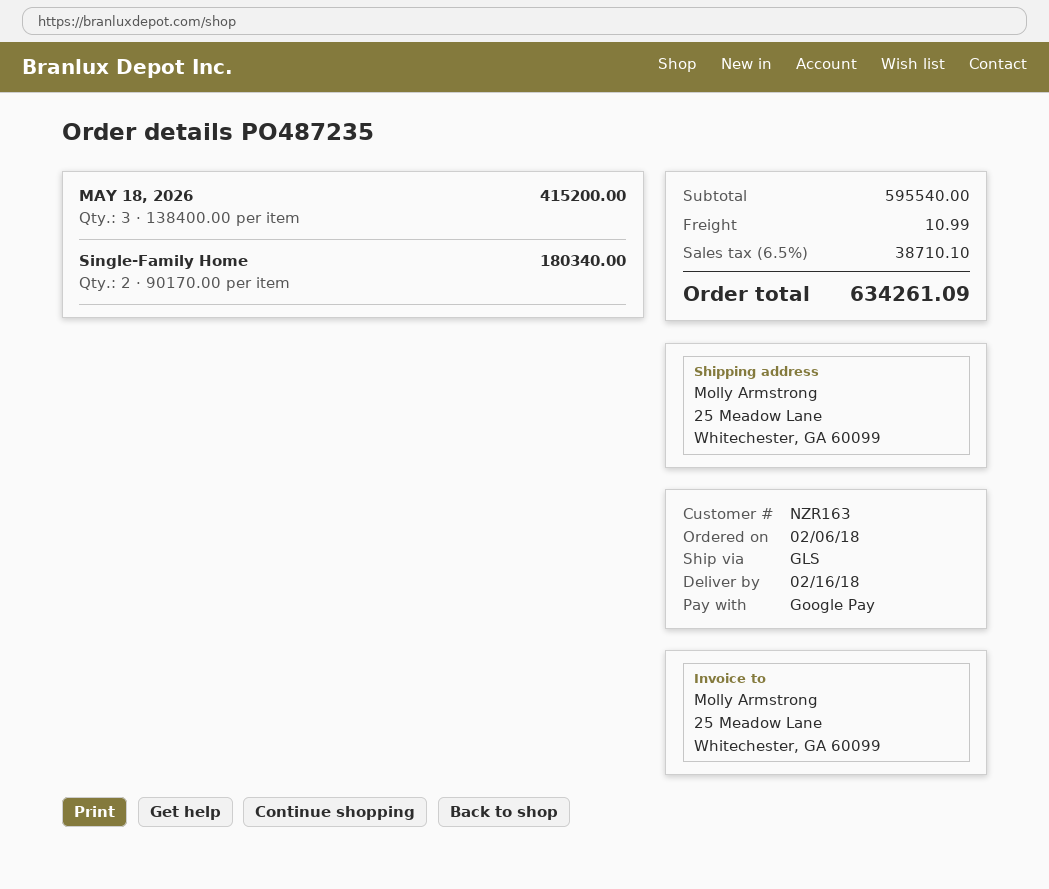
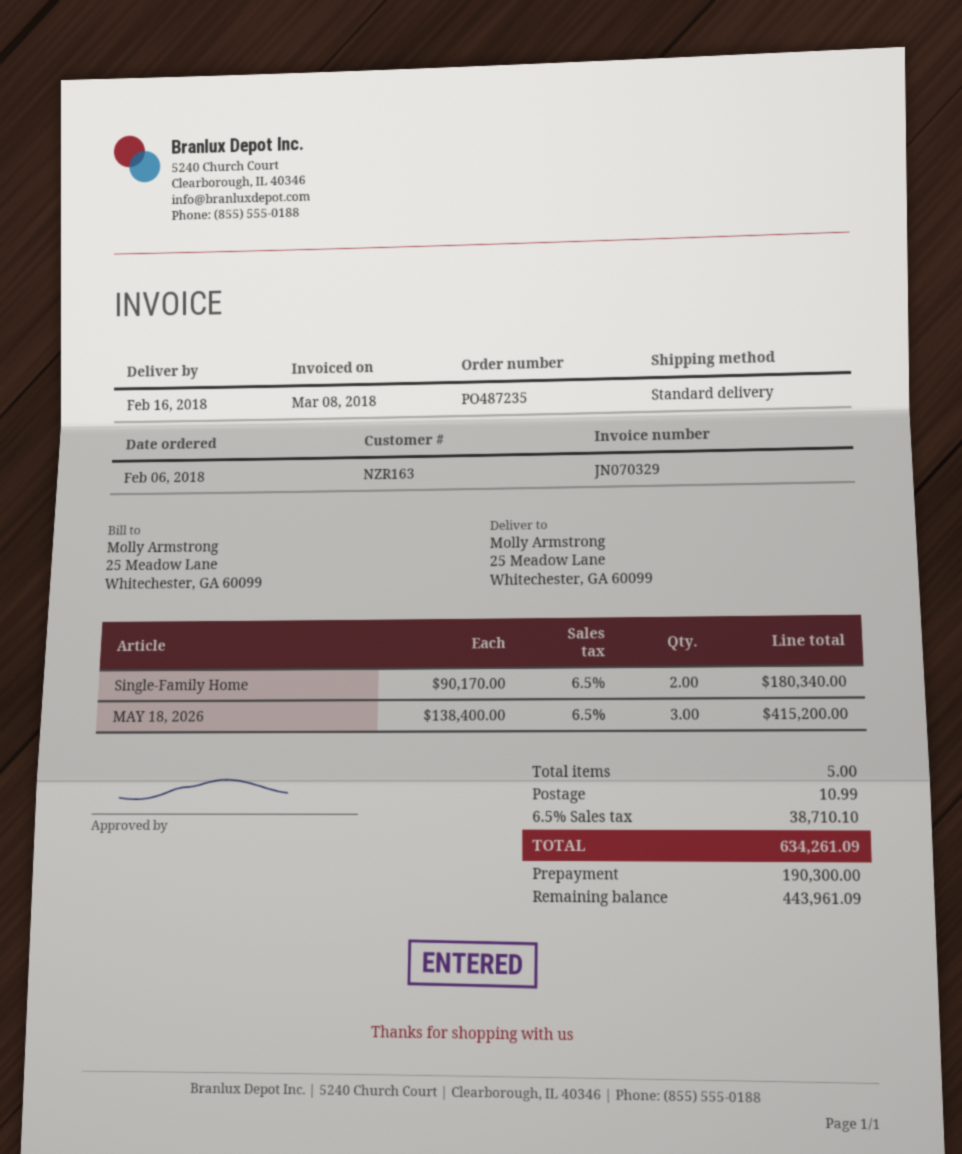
shipping method: GLS -> standard

